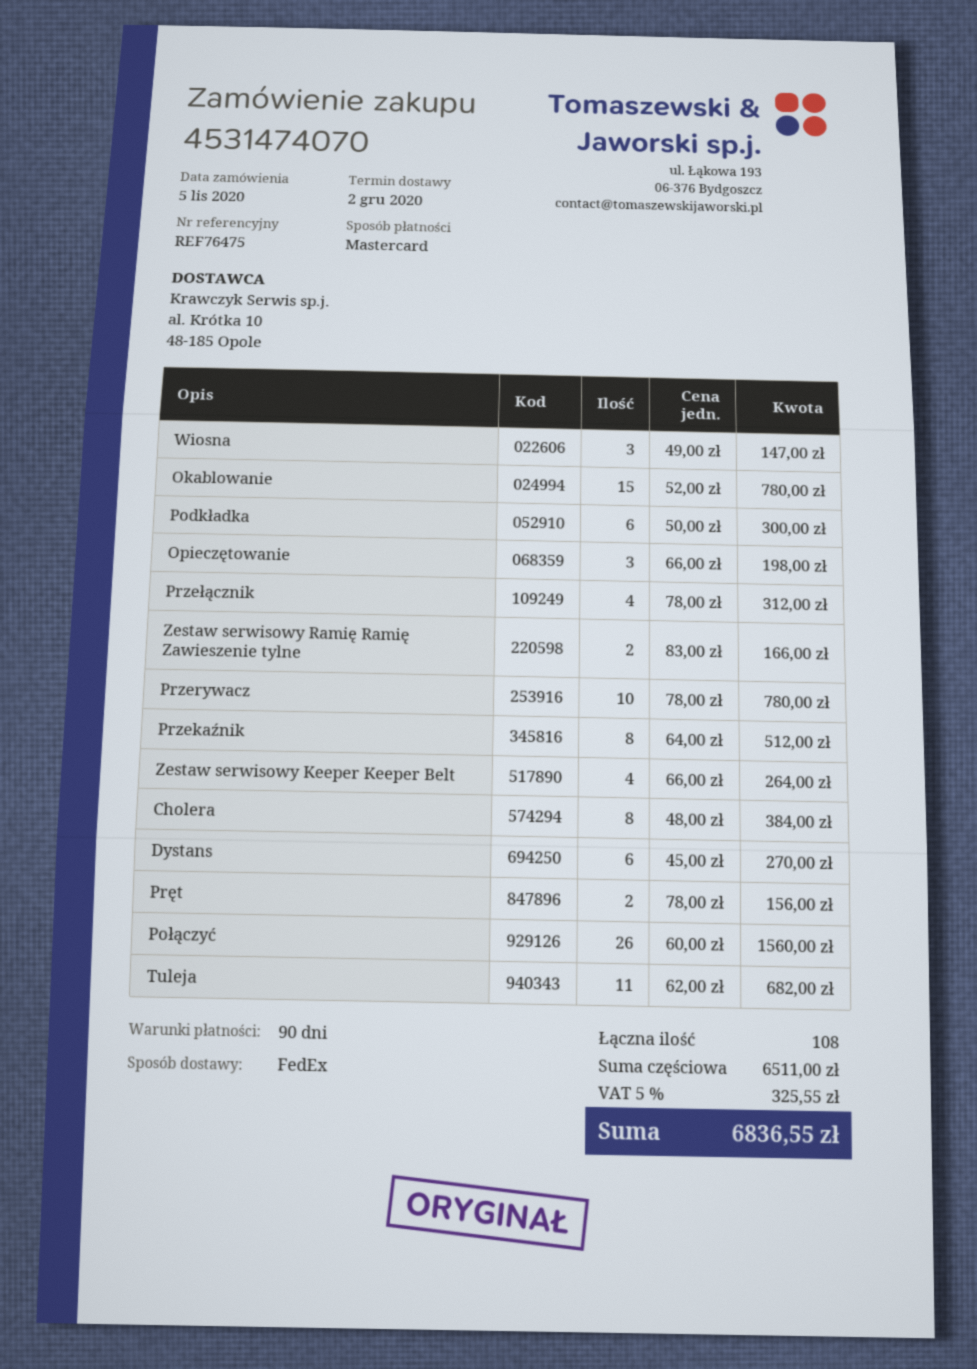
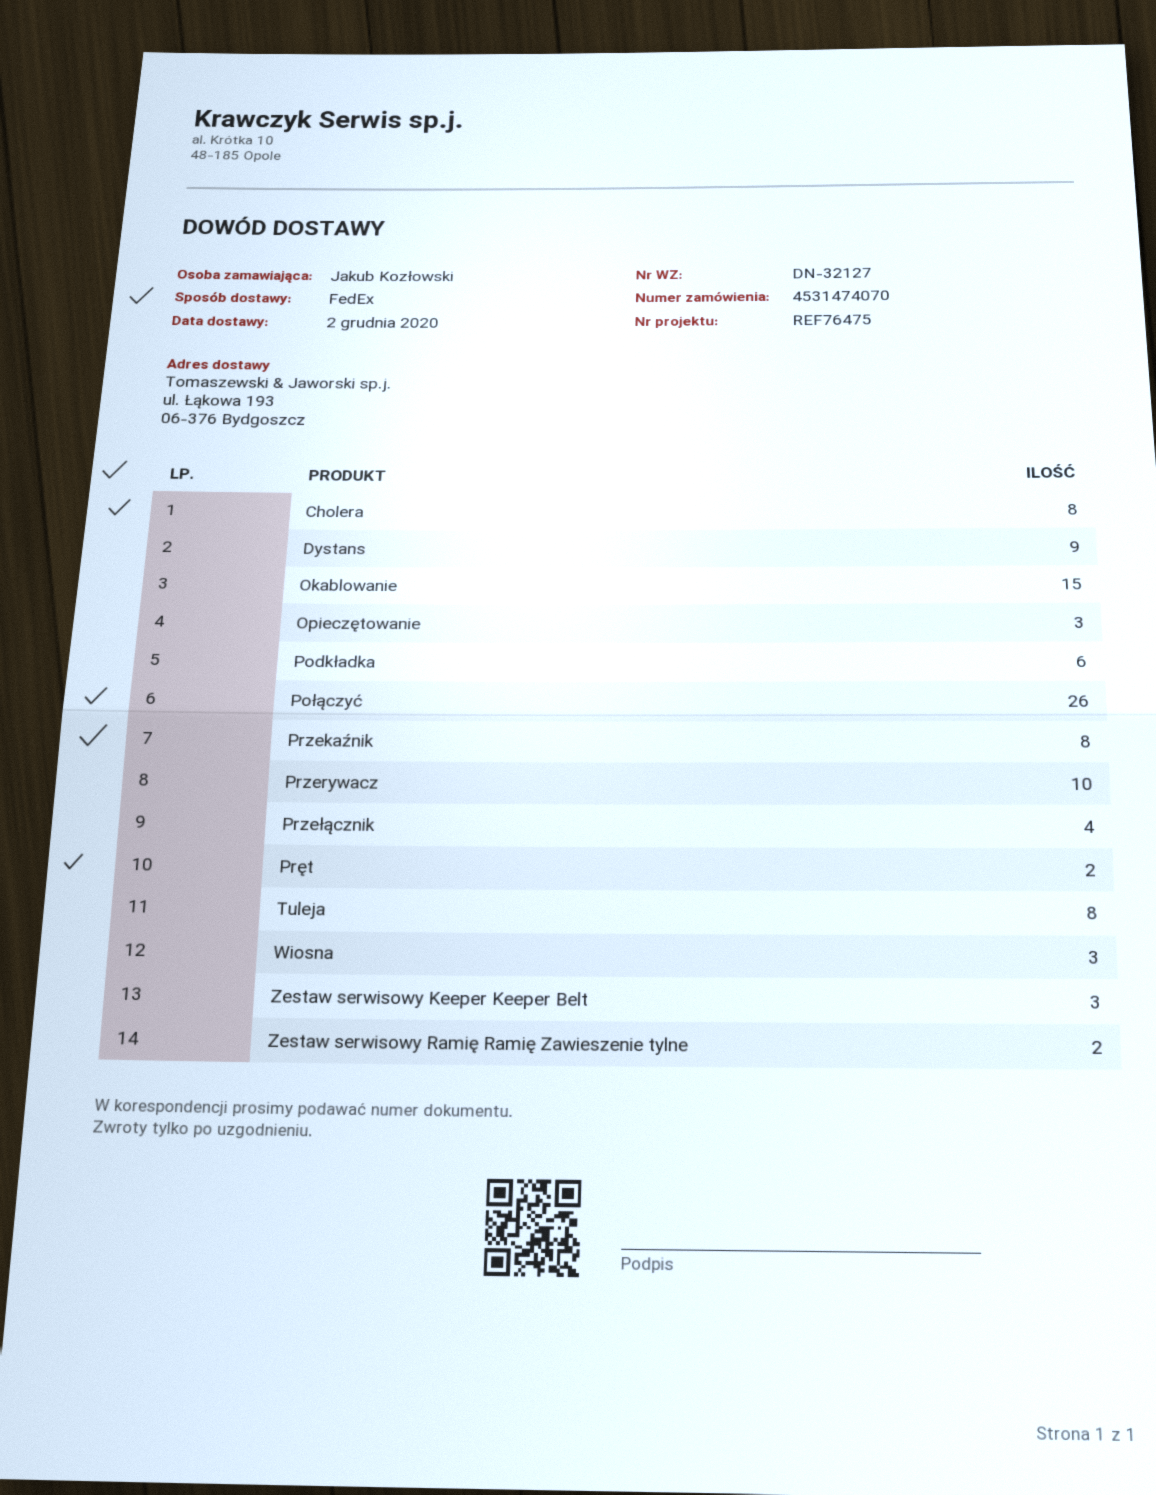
Zestaw serwisowy Keeper Keeper Belt: 4 -> 3
Dystans: 6 -> 9
Tuleja: 11 -> 8

